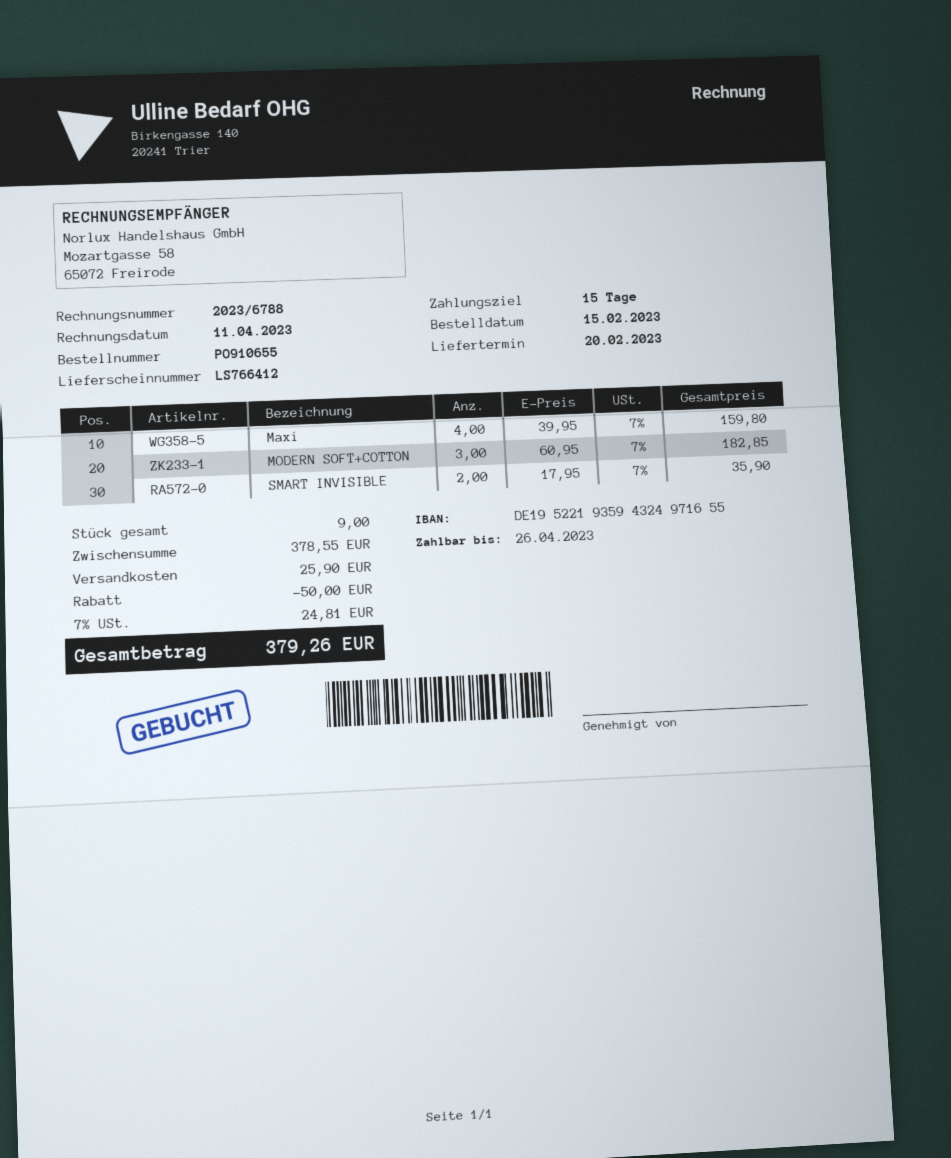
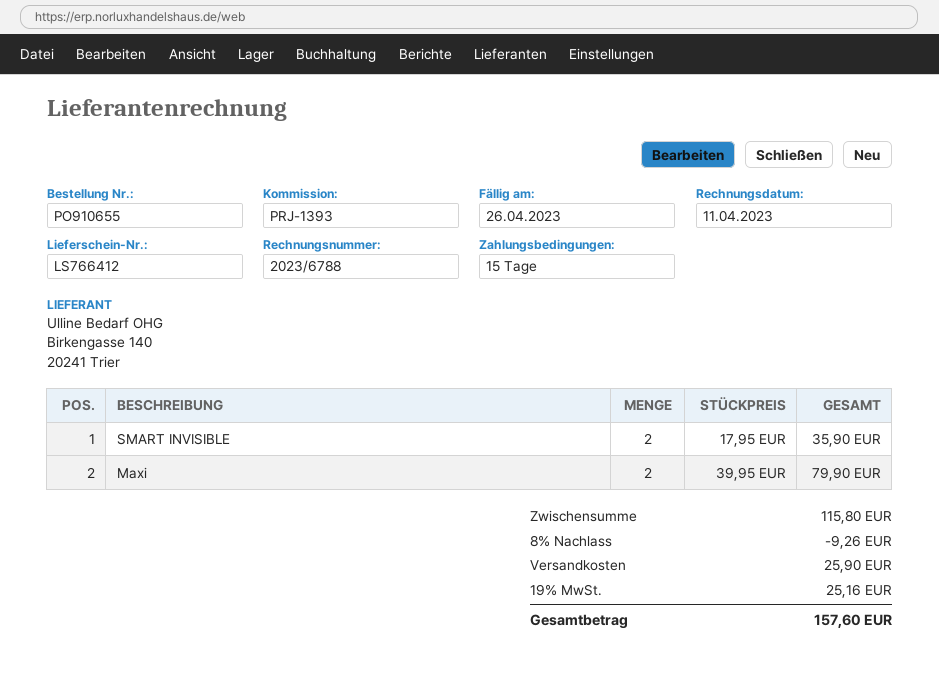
Maxi: 4 x 39.95 = 159.80 -> 2 x 39.95 = 79.90
MODERN SOFT+COTTON: 3 x 60.95 = 182.85 -> none
subtotal: 378.55 -> 115.80
discount: 50.00 -> 9.26
tax: 7% = 24.81 -> 19% = 25.16
total: 379.26 -> 157.60

